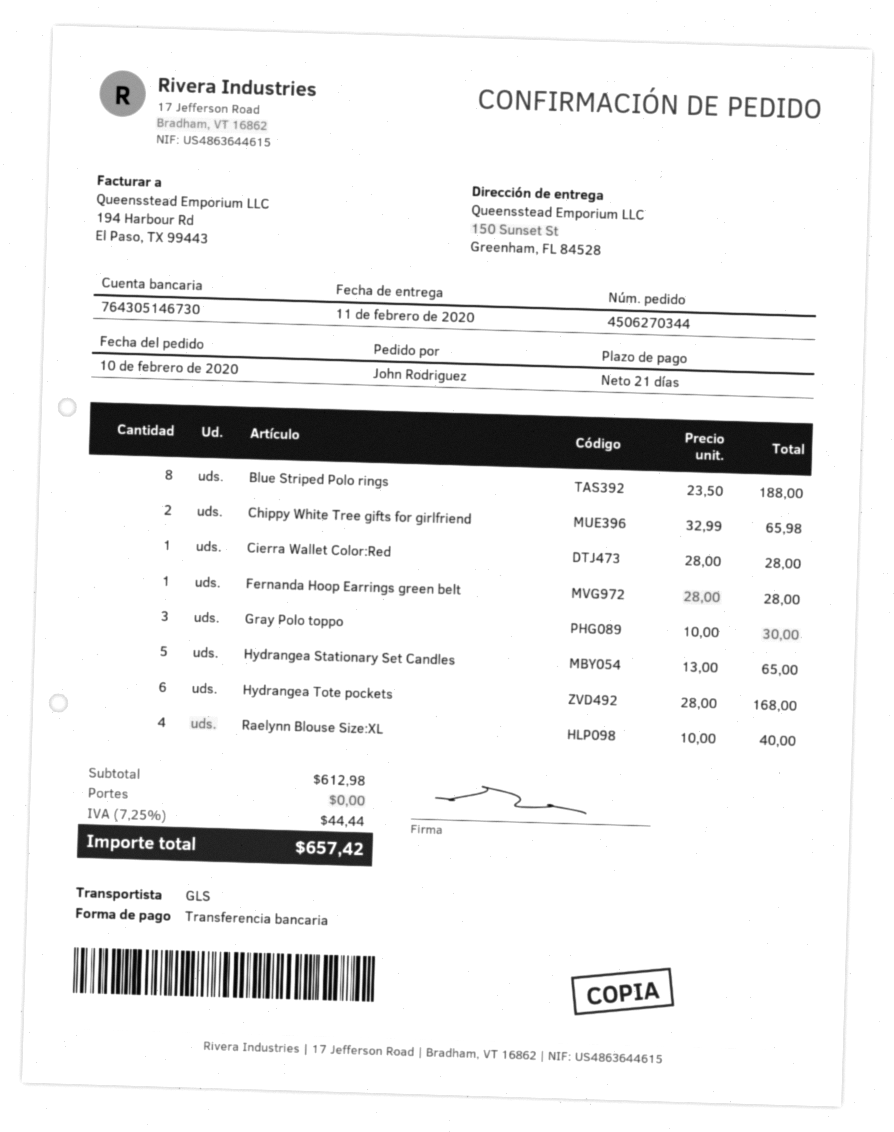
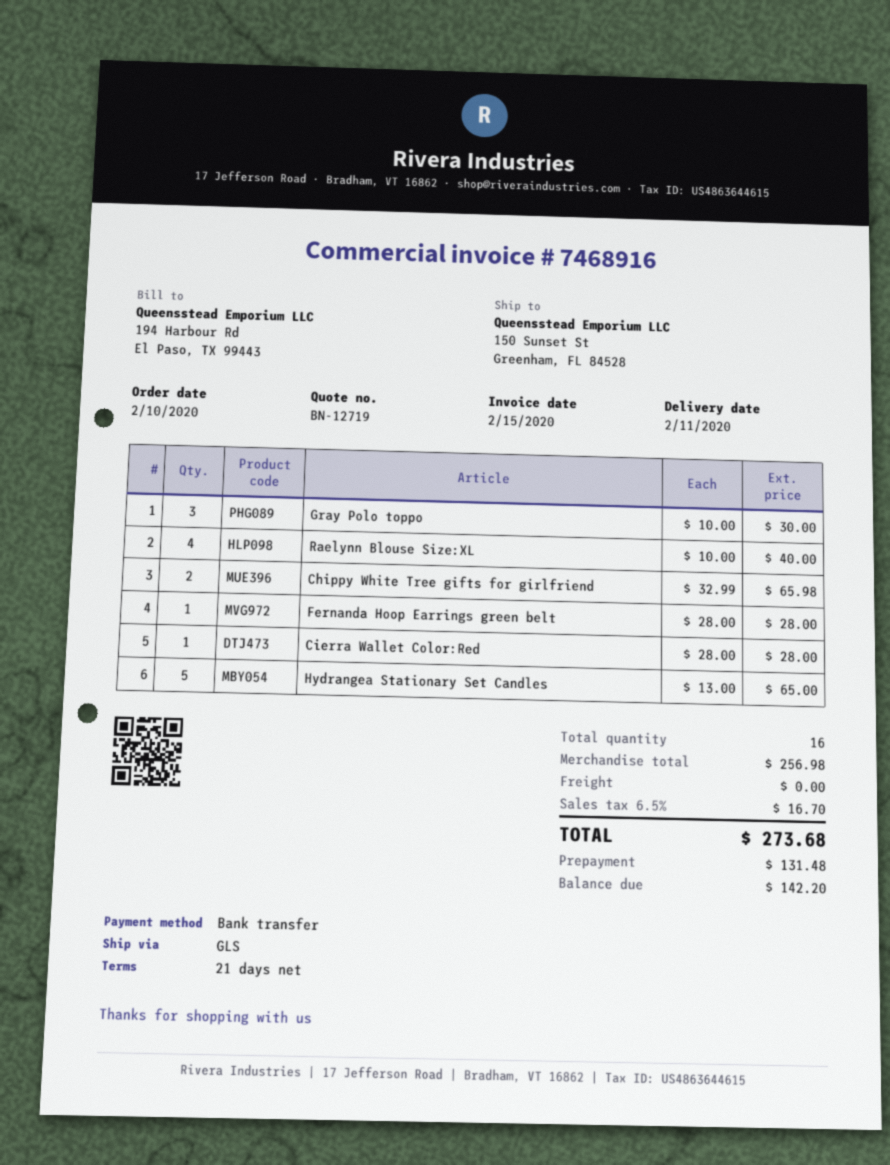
Blue Striped Polo rings: 8 x 23.50 = 188.00 -> none
Hydrangea Tote pockets: 6 x 28.00 = 168.00 -> none
subtotal: 612.98 -> 256.98
tax: 7.25% = 44.44 -> 6.5% = 16.70
total: 657.42 -> 273.68

